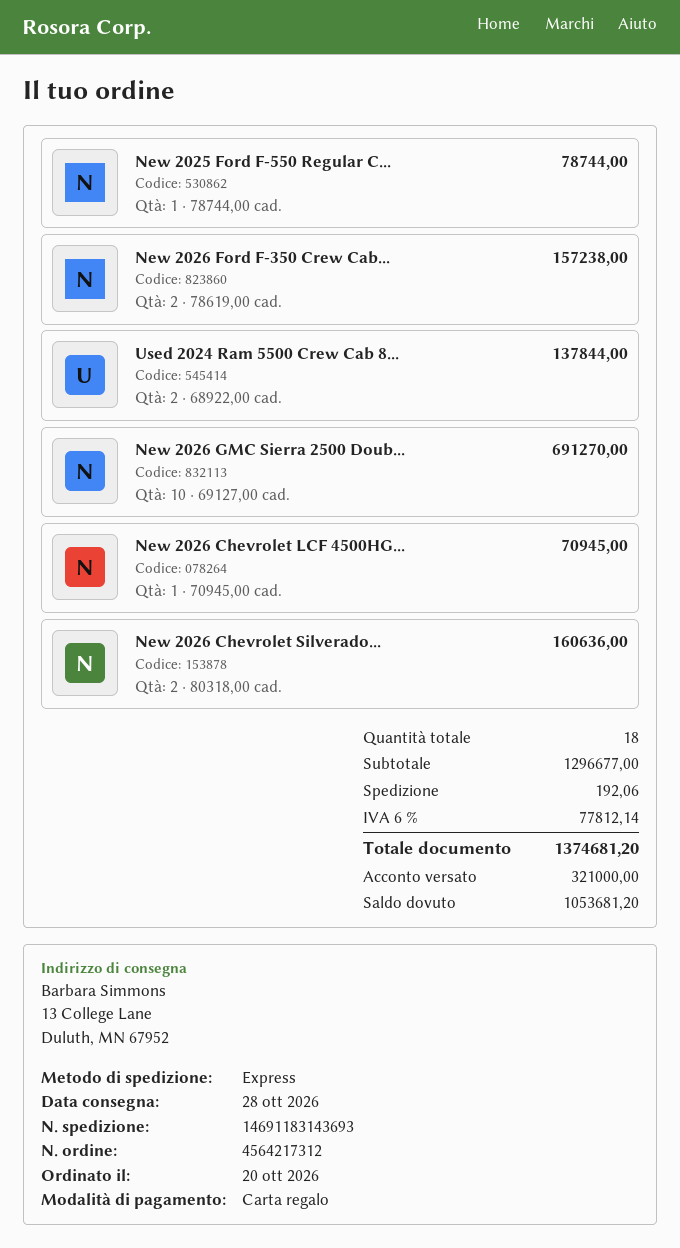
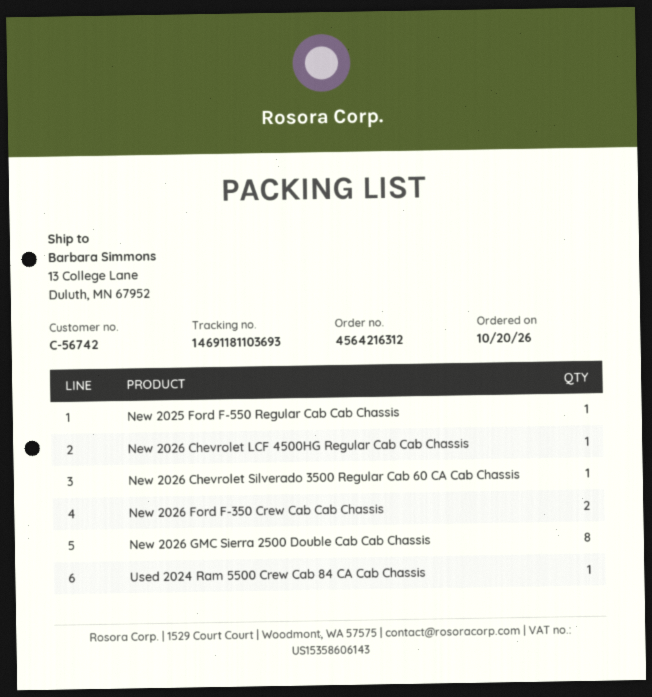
order number: 4564217312 -> 4564216312
tracking number: 14691183143693 -> 14691181103693
Used 2024 Ram 5500 Crew Cab 8...: 2 -> 1
New 2026 GMC Sierra 2500 Doub...: 10 -> 8
New 2026 Chevrolet Silverado...: 2 -> 1

